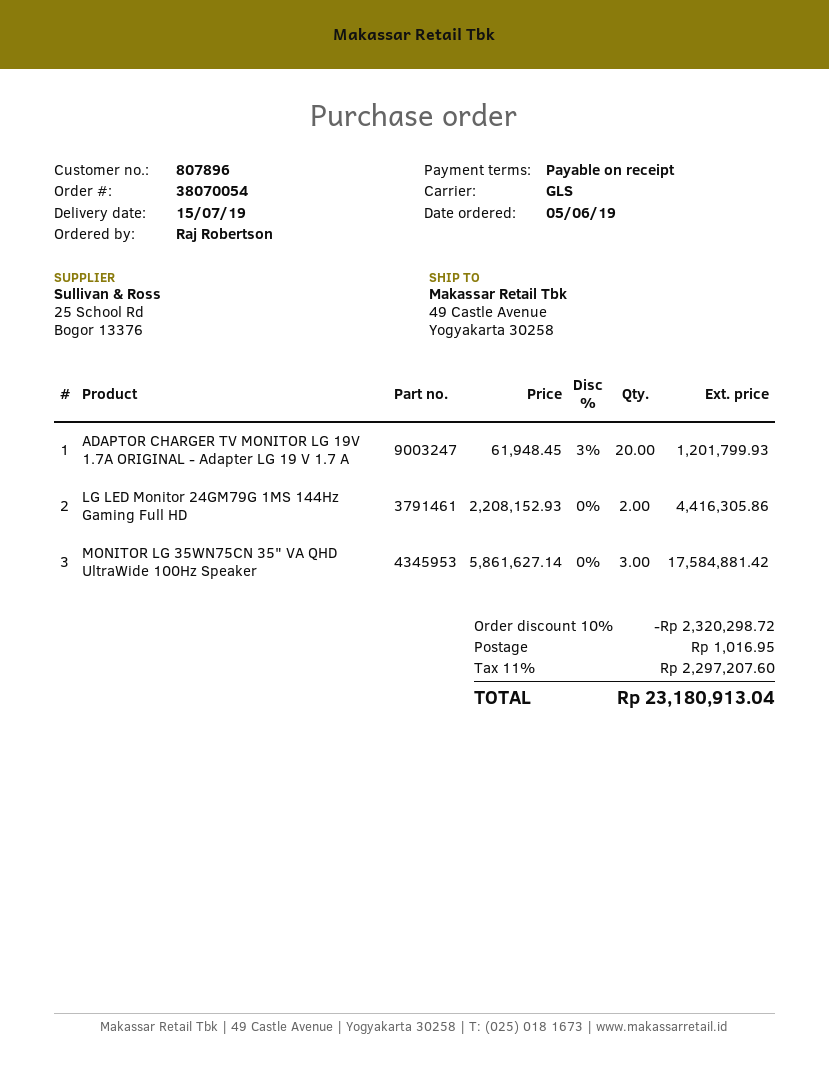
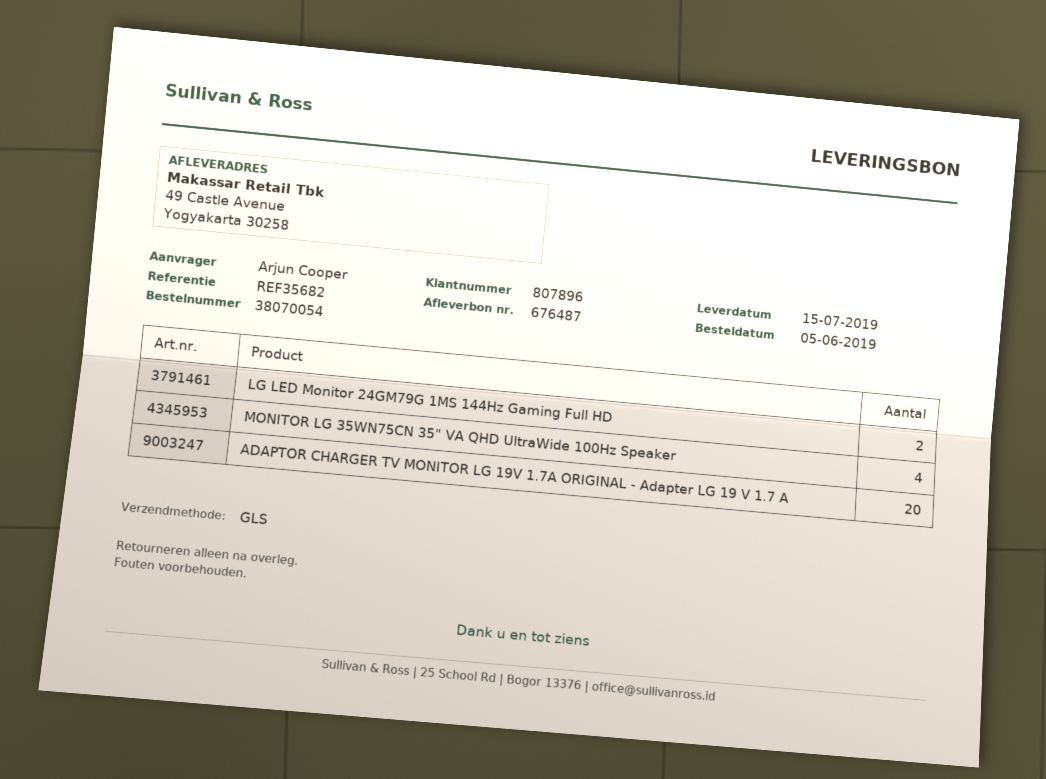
ordered by: Raj Robertson -> Arjun Cooper
MONITOR LG 35WN75CN 35" VA QHD UltraWide 100Hz Speaker: 3 -> 4

